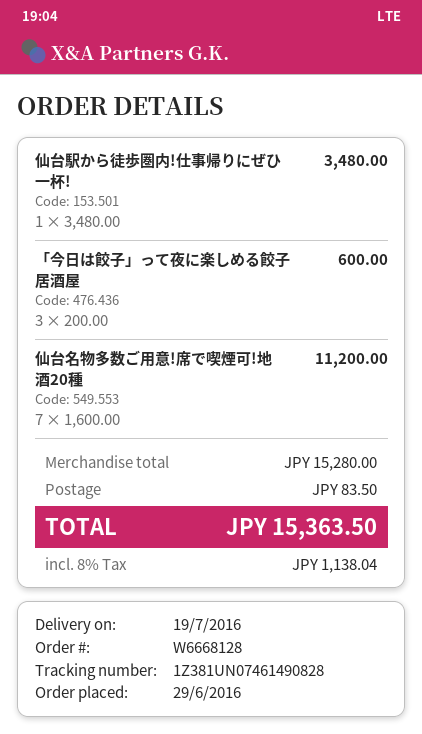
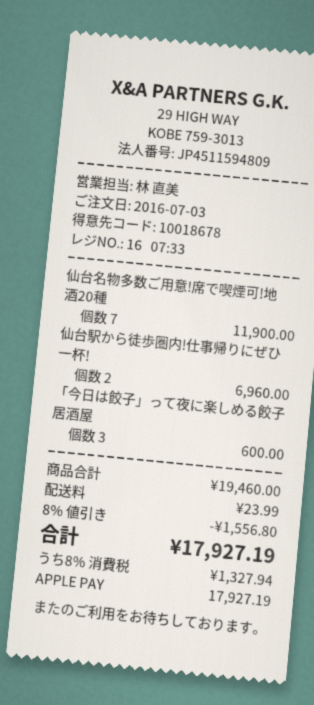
order date: 2016-06-29 -> 2016-07-03
仙台駅から徒歩圏内!仕事帰りにぜひ一杯!: 1 for 3480.00 -> 2 for 6960.00
仙台名物多数ご用意!席で喫煙可!地酒20種: 7 for 11200.00 -> 7 for 11900.00
subtotal: 15280.00 -> 19460.00
discount: none -> 8% = 1556.80
shipping: 83.50 -> 23.99
tax: 8% = 1138.04 -> 8% = 1327.94
total: 15363.50 -> 17927.19

